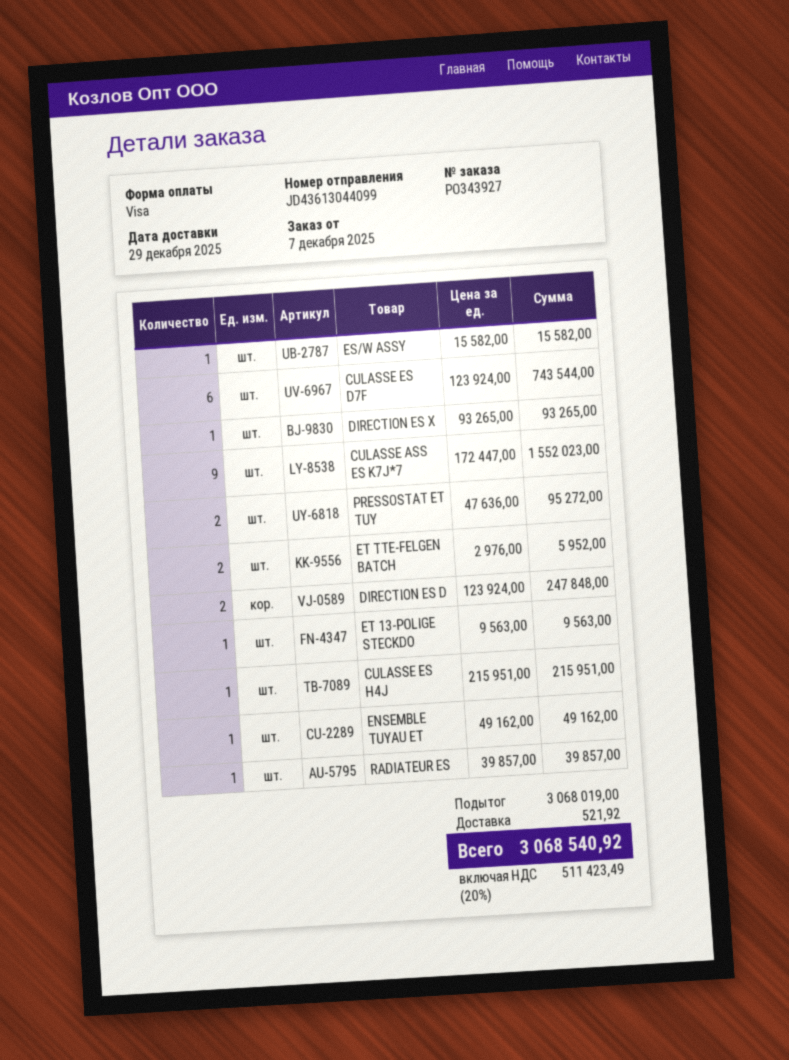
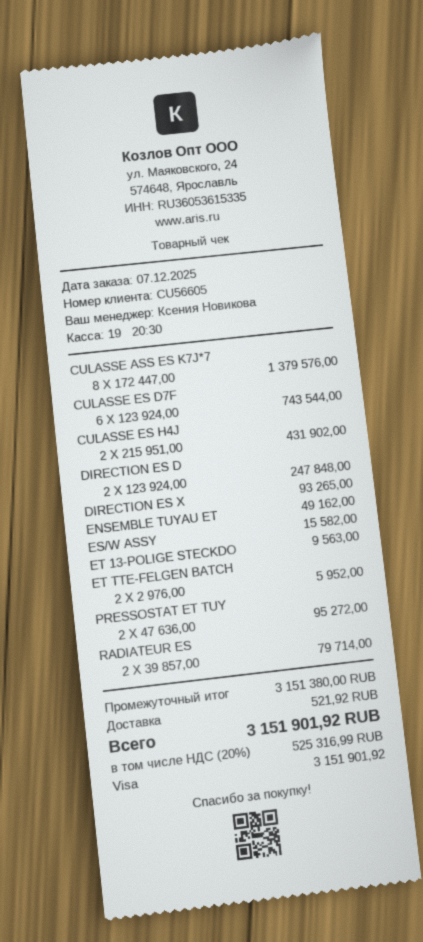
CULASSE ASS ES K7J*7: 9 x 172447.00 = 1552023.00 -> 8 x 172447.00 = 1379576.00
CULASSE ES H4J: 1 x 215951.00 = 215951.00 -> 2 x 215951.00 = 431902.00
RADIATEUR ES: 1 x 39857.00 = 39857.00 -> 2 x 39857.00 = 79714.00
subtotal: 3068019.00 -> 3151380.00
tax: 20% = 511423.49 -> 20% = 525316.99
total: 3068540.92 -> 3151901.92

